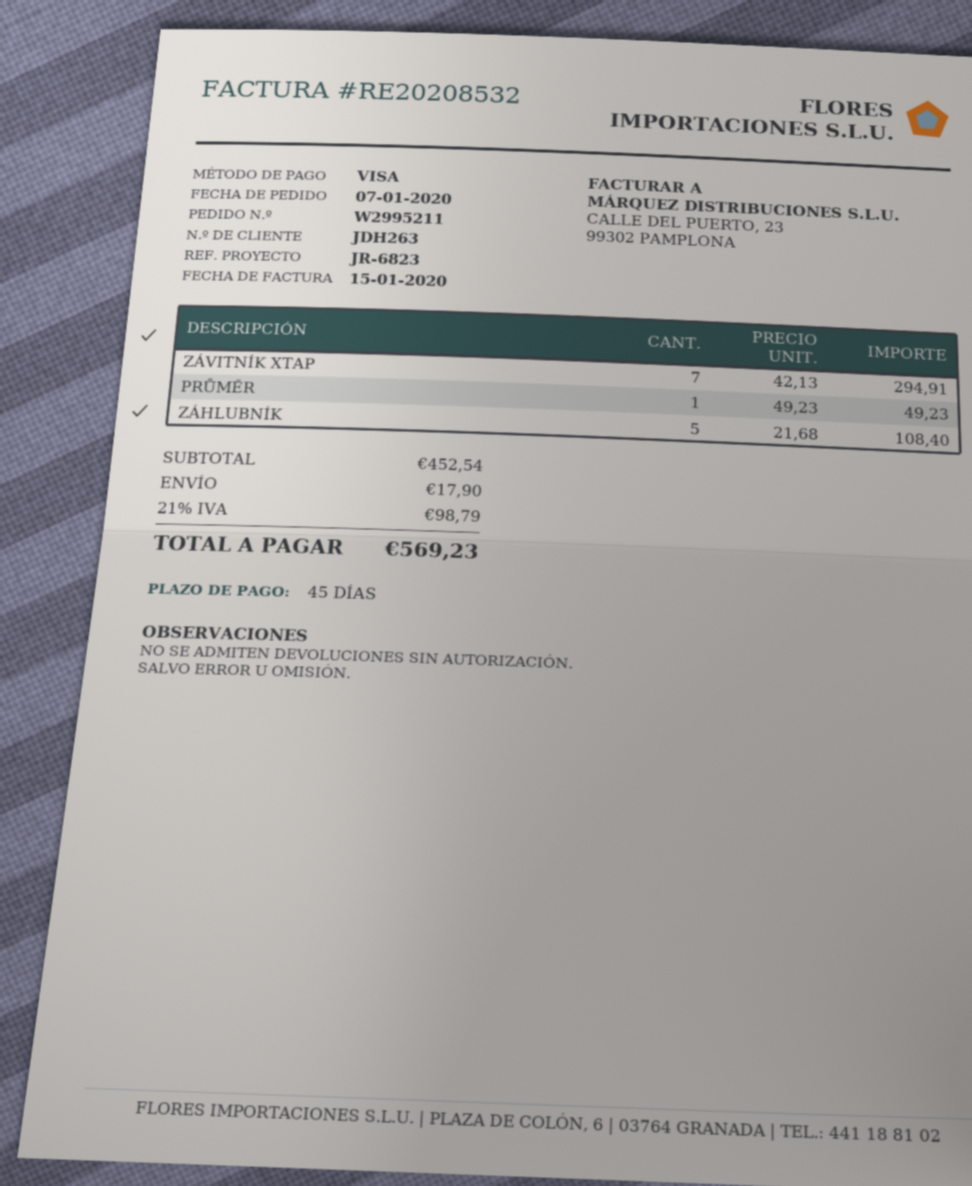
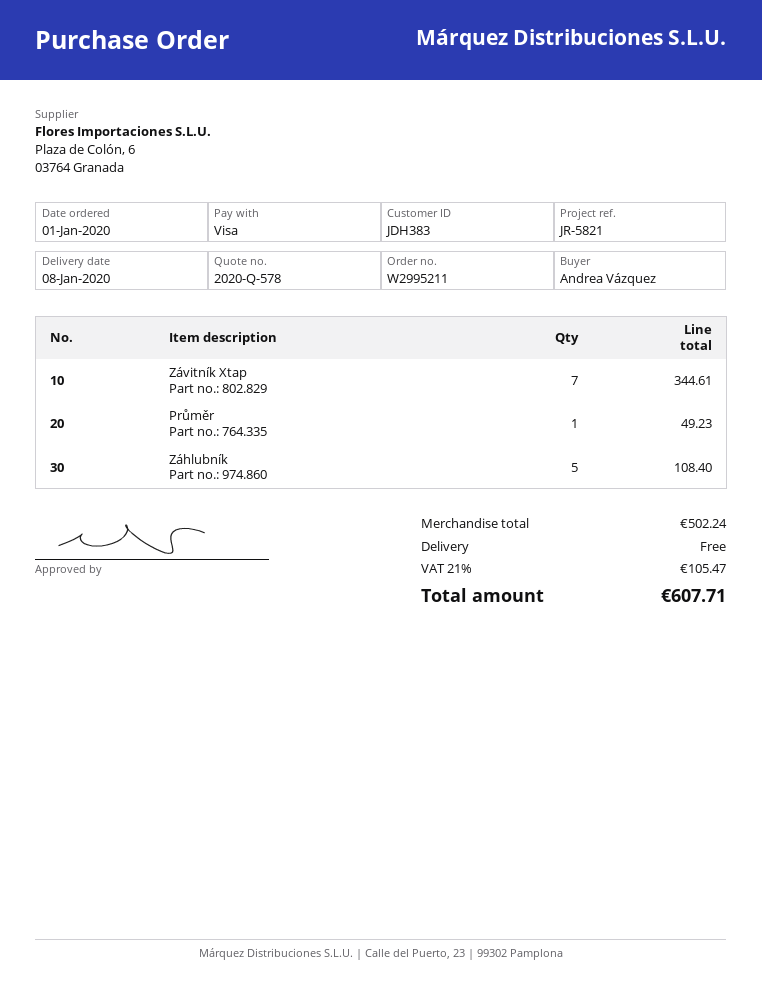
order date: 2020-01-07 -> 2020-01-01
customer number: JDH263 -> JDH383
reference: JR-6823 -> JR-5821
ZÁVITNÍK XTAP: 7 for 294.91 -> 7 for 344.61
subtotal: 452.54 -> 502.24
shipping: 17.90 -> 0.00
tax: 21% = 98.79 -> 21% = 105.47
total: 569.23 -> 607.71

